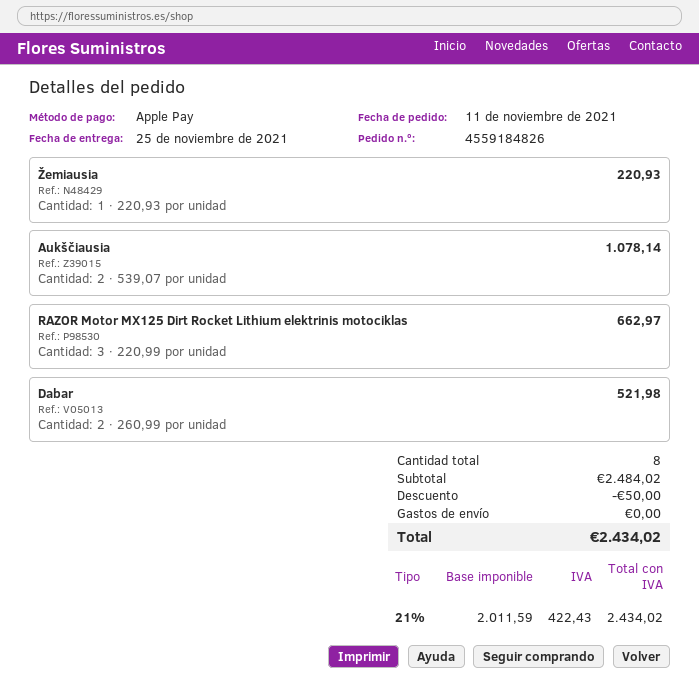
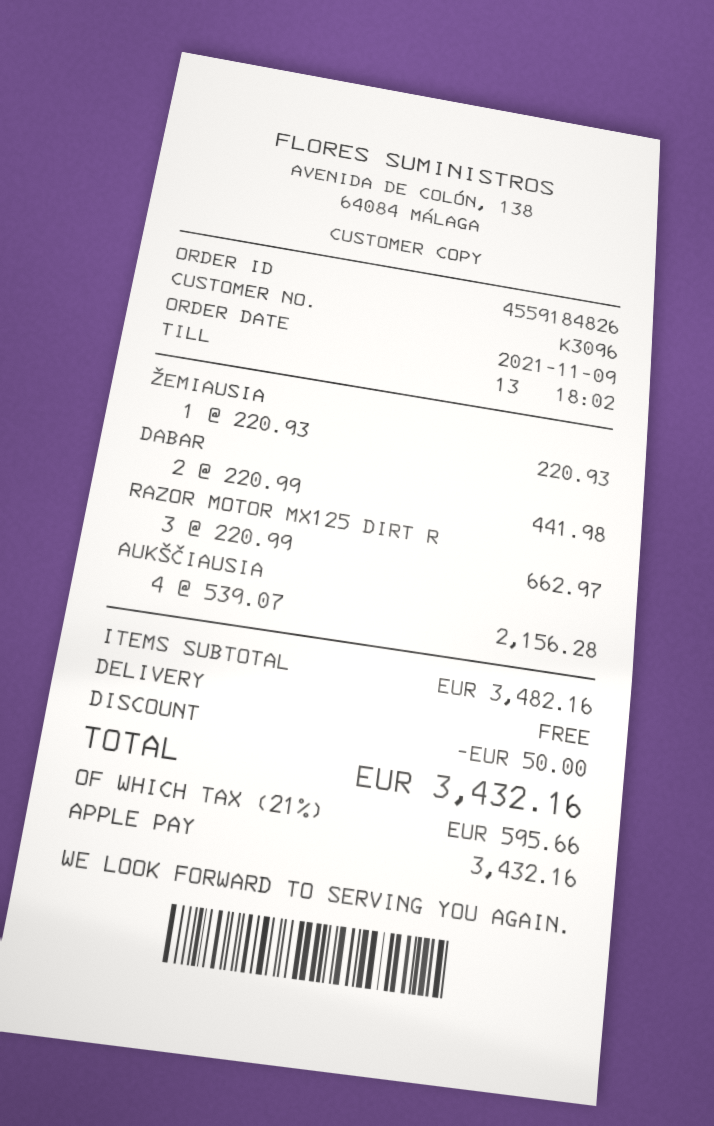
order date: 2021-11-11 -> 2021-11-09
Aukščiausia: 2 x 539.07 = 1078.14 -> 4 x 539.07 = 2156.28
Dabar: 2 x 260.99 = 521.98 -> 2 x 220.99 = 441.98
subtotal: 2484.02 -> 3482.16
tax: 21% = 422.43 -> 21% = 595.66
total: 2434.02 -> 3432.16

